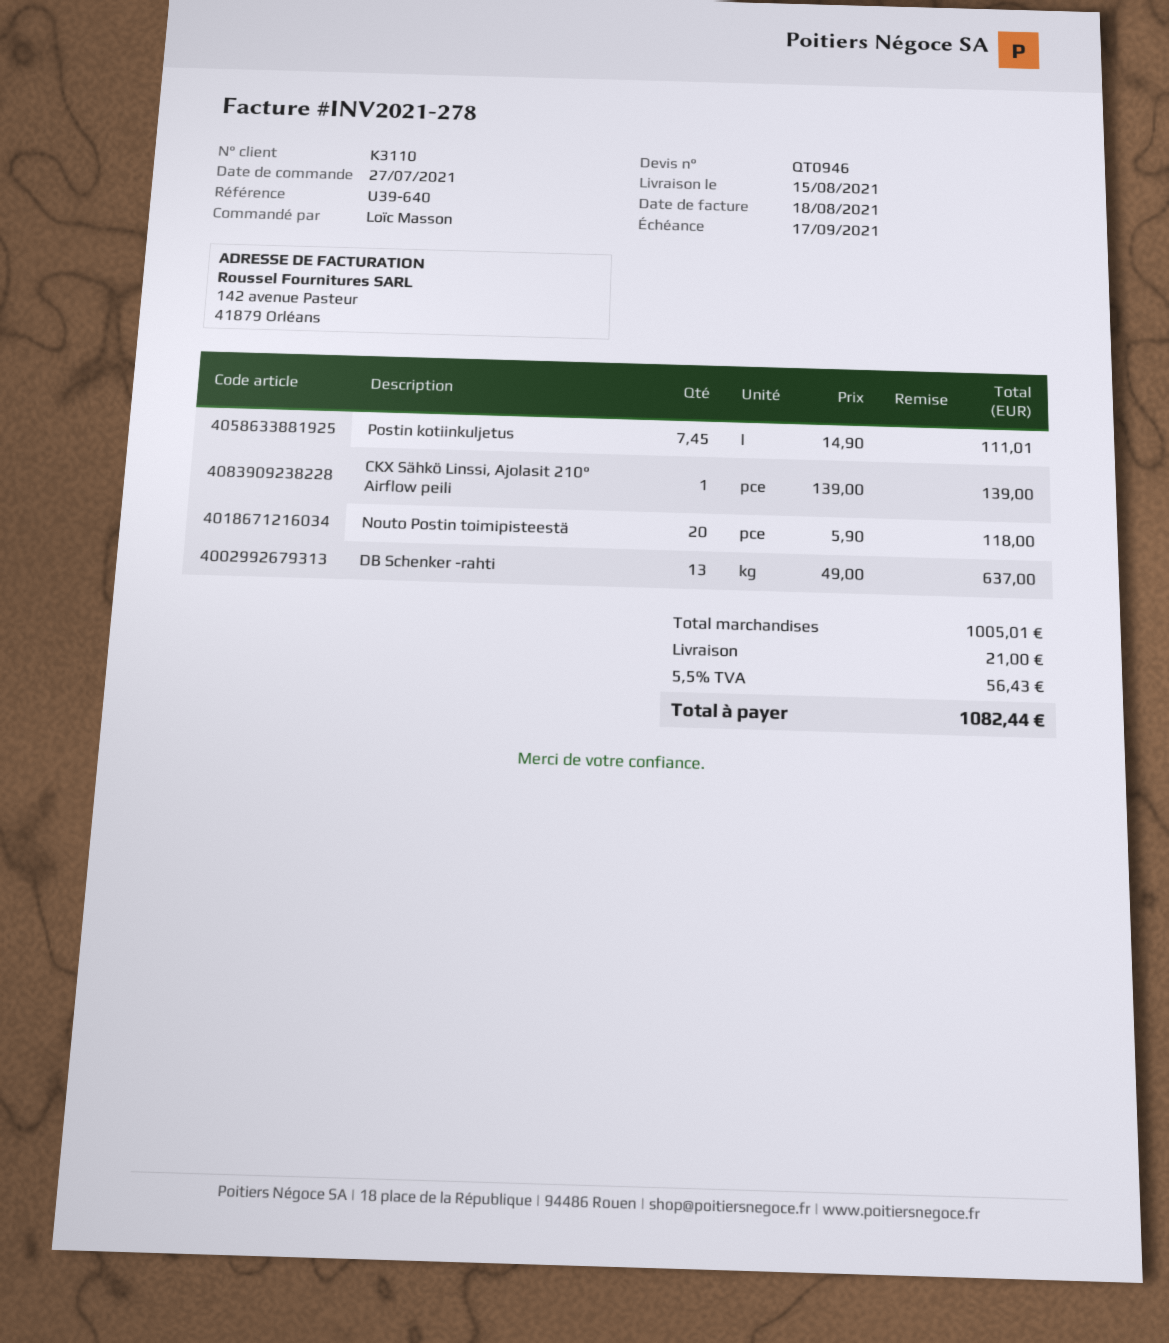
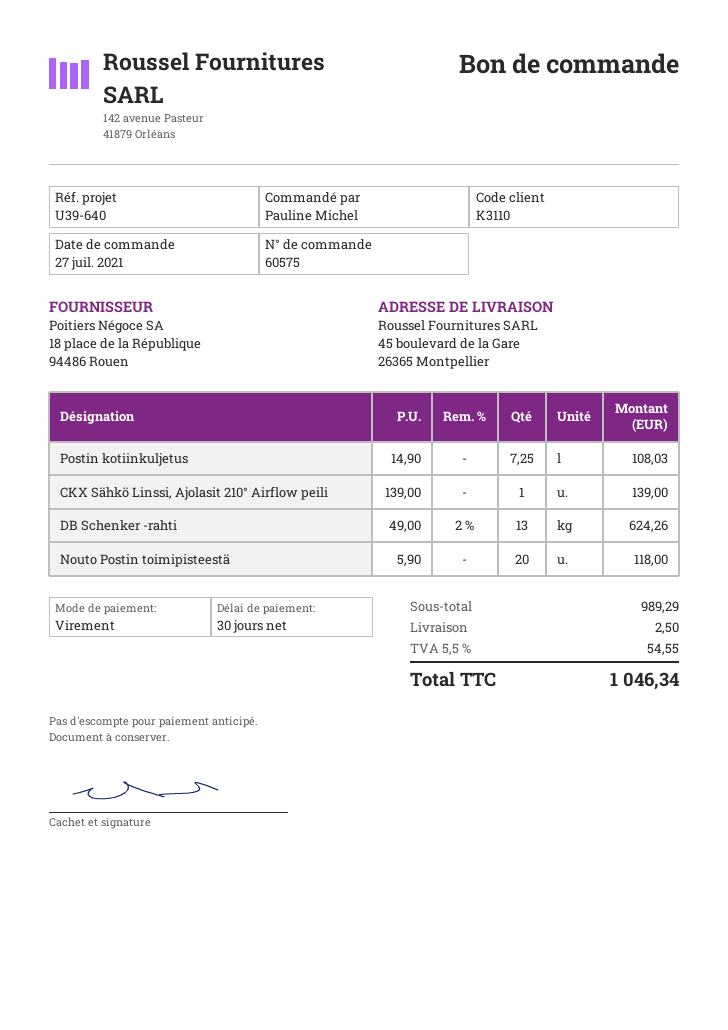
ordered by: Loïc Masson -> Pauline Michel
Postin kotiinkuljetus: 7.45 x 14.90 = 111.01 -> 7.25 x 14.90 = 108.03
DB Schenker -rahti: 13 x 49.00 = 637.00 -> 13 x 49.00 - 2% = 624.26
subtotal: 1005.01 -> 989.29
shipping: 21.00 -> 2.50
tax: 5.5% = 56.43 -> 5.5% = 54.55
total: 1082.44 -> 1046.34

